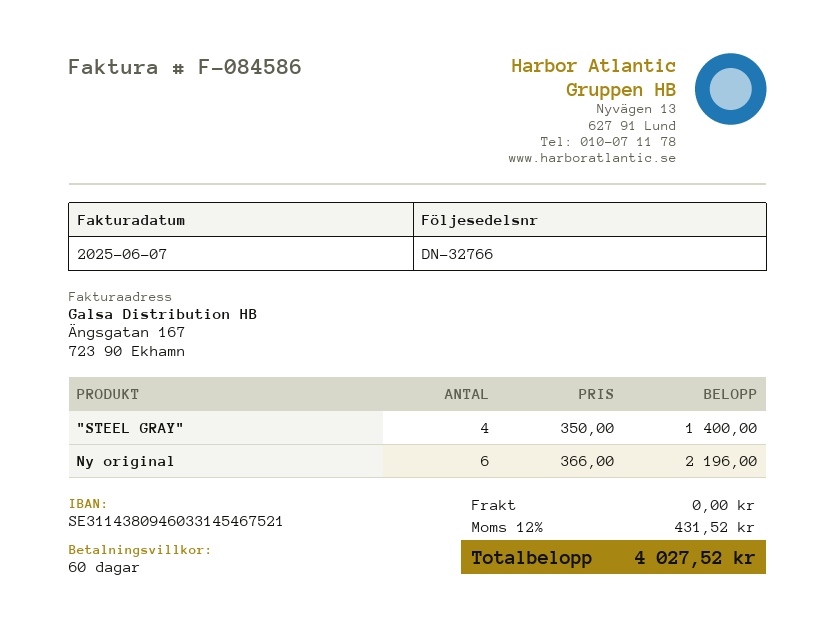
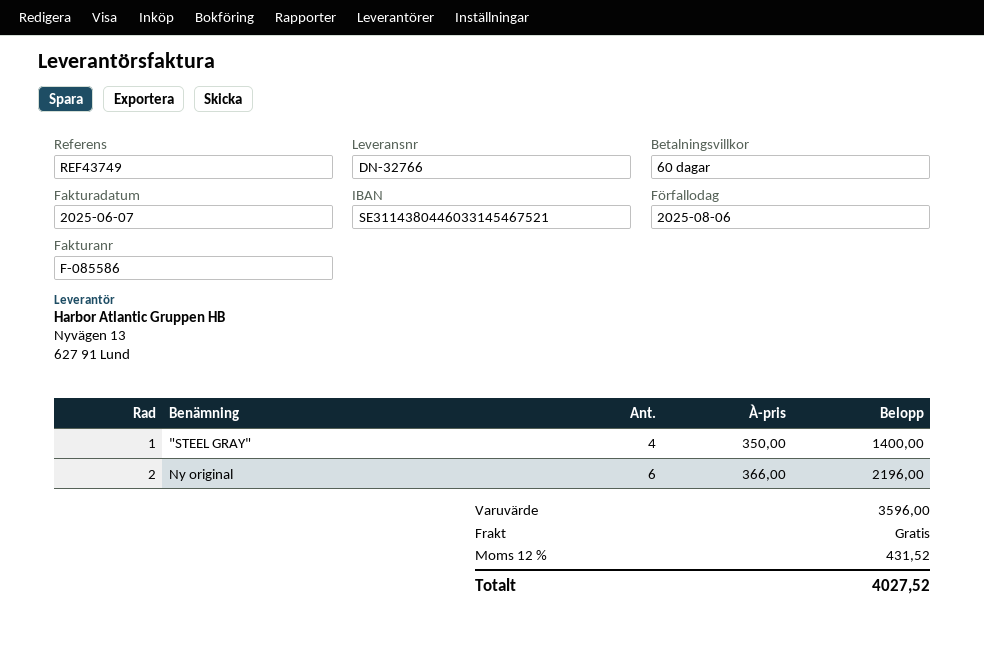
invoice number: F-084586 -> F-085586
bank account: SE3114380946033145467521 -> SE3114380446033145467521

